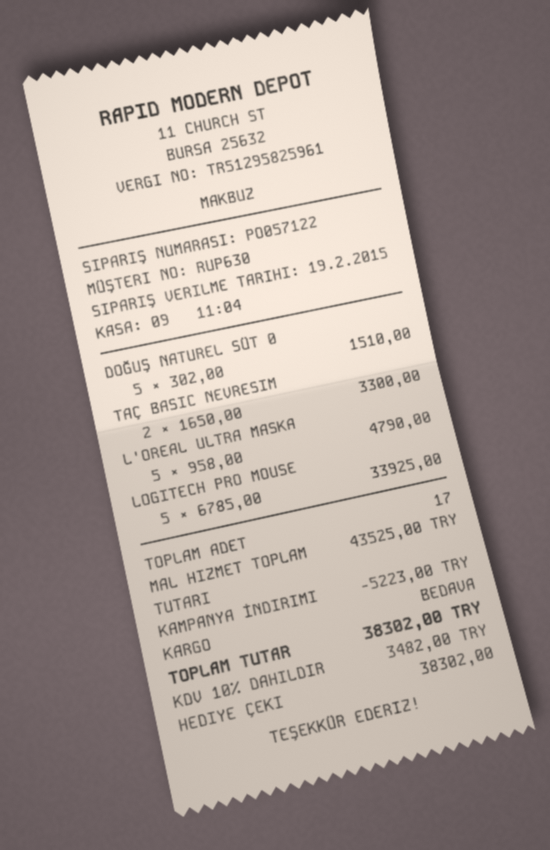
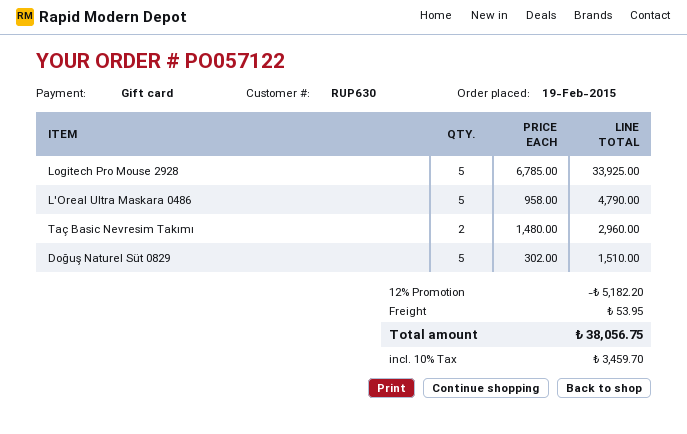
TAÇ BASIC NEVRESIM: 2 x 1650.00 = 3300.00 -> 2 x 1480.00 = 2960.00
discount: 5223.00 -> 5182.20
shipping: 0.00 -> 53.95
tax: 10% = 3482.00 -> 10% = 3459.70
total: 38302.00 -> 38056.75

